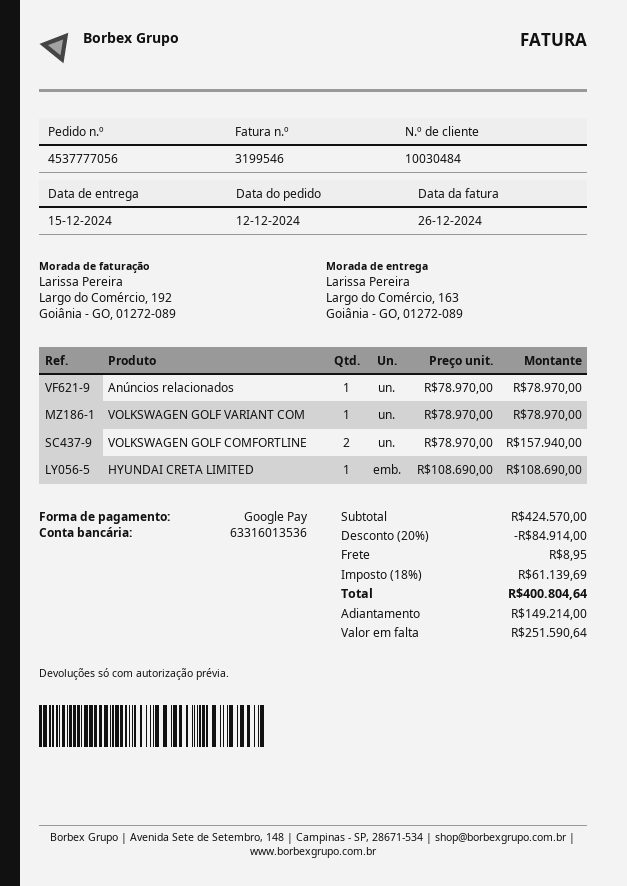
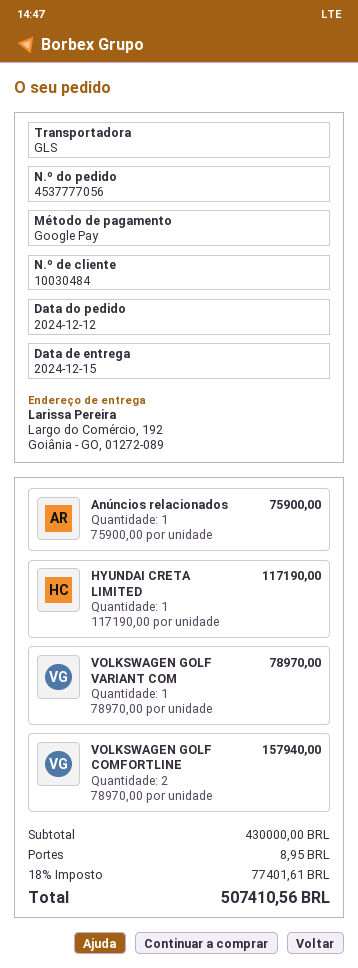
ship to: Largo do Comércio, 163, Goiânia - GO, 01272-089 -> Largo do Comércio, 192, Goiânia - GO, 01272-089
Anúncios relacionados: 1 x 78970.00 = 78970.00 -> 1 x 75900.00 = 75900.00
HYUNDAI CRETA LIMITED: 1 x 108690.00 = 108690.00 -> 1 x 117190.00 = 117190.00
subtotal: 424570.00 -> 430000.00
discount: 20% = 84914.00 -> none
tax: 18% = 61139.69 -> 18% = 77401.61
total: 400804.64 -> 507410.56

